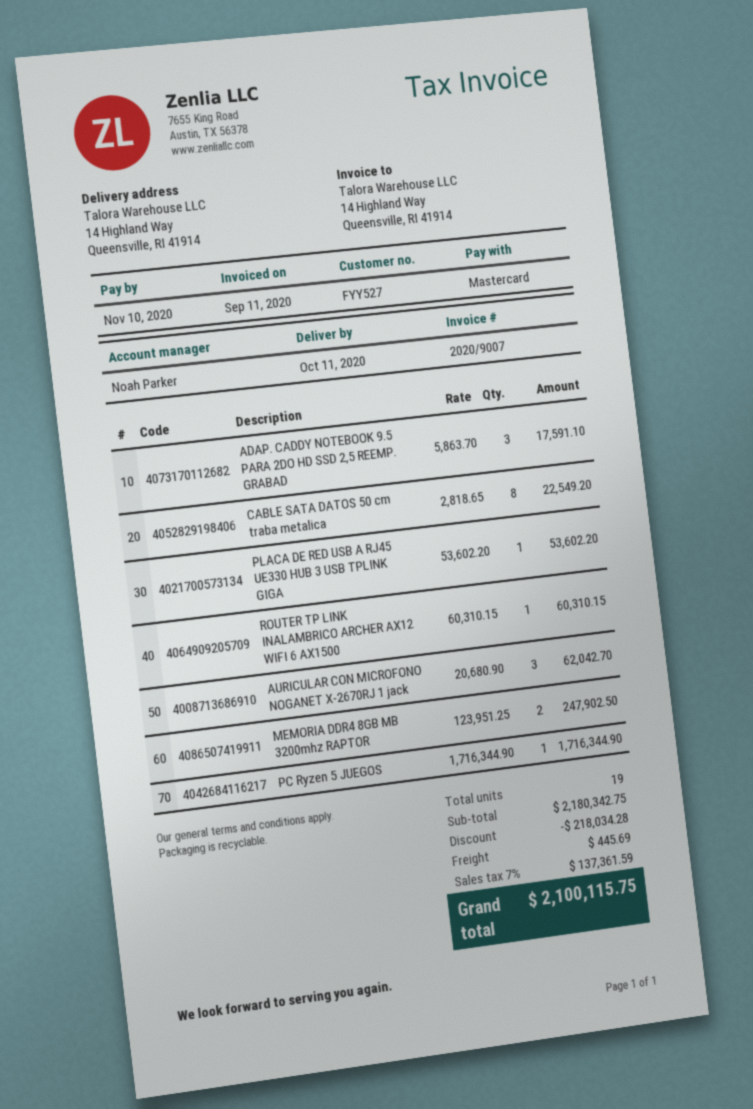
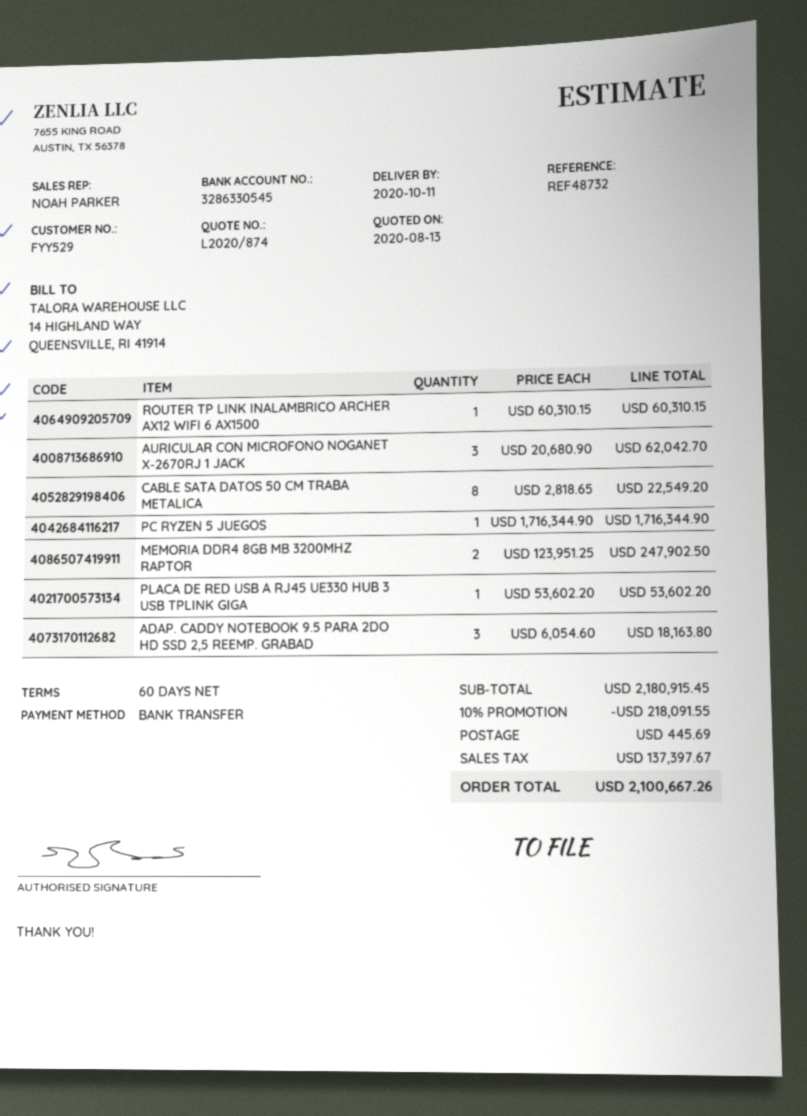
customer number: FYY527 -> FYY529
payment method: Mastercard -> bank transfer
ADAP. CADDY NOTEBOOK 9.5 PARA 2DO HD SSD 2,5 REEMP. GRABAD: 3 x 5863.70 = 17591.10 -> 3 x 6054.60 = 18163.80
subtotal: 2180342.75 -> 2180915.45
discount: 218034.28 -> 218091.55
tax: 137361.59 -> 137397.67
total: 2100115.75 -> 2100667.26

